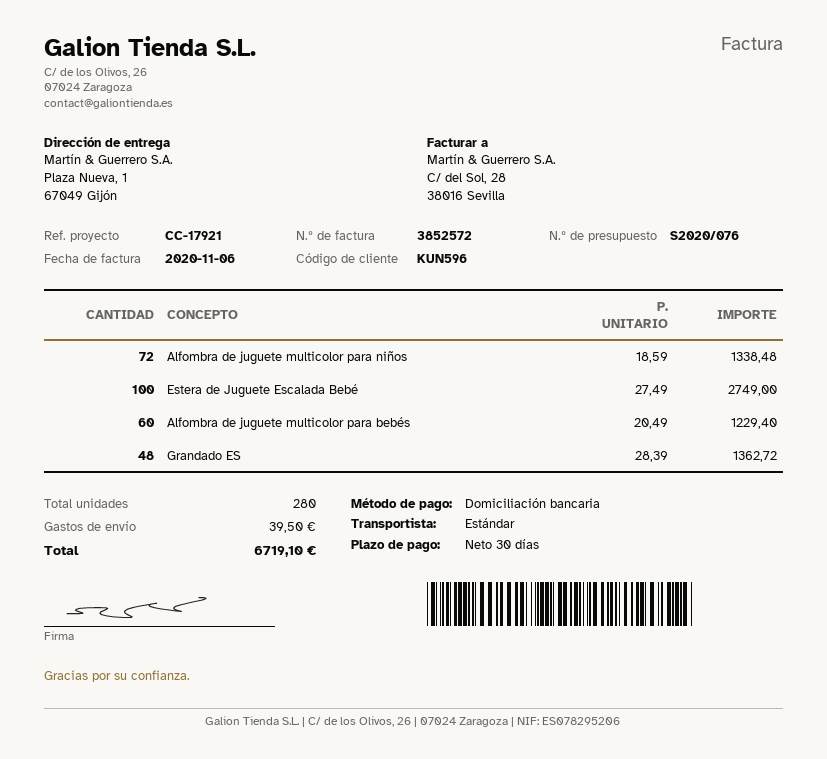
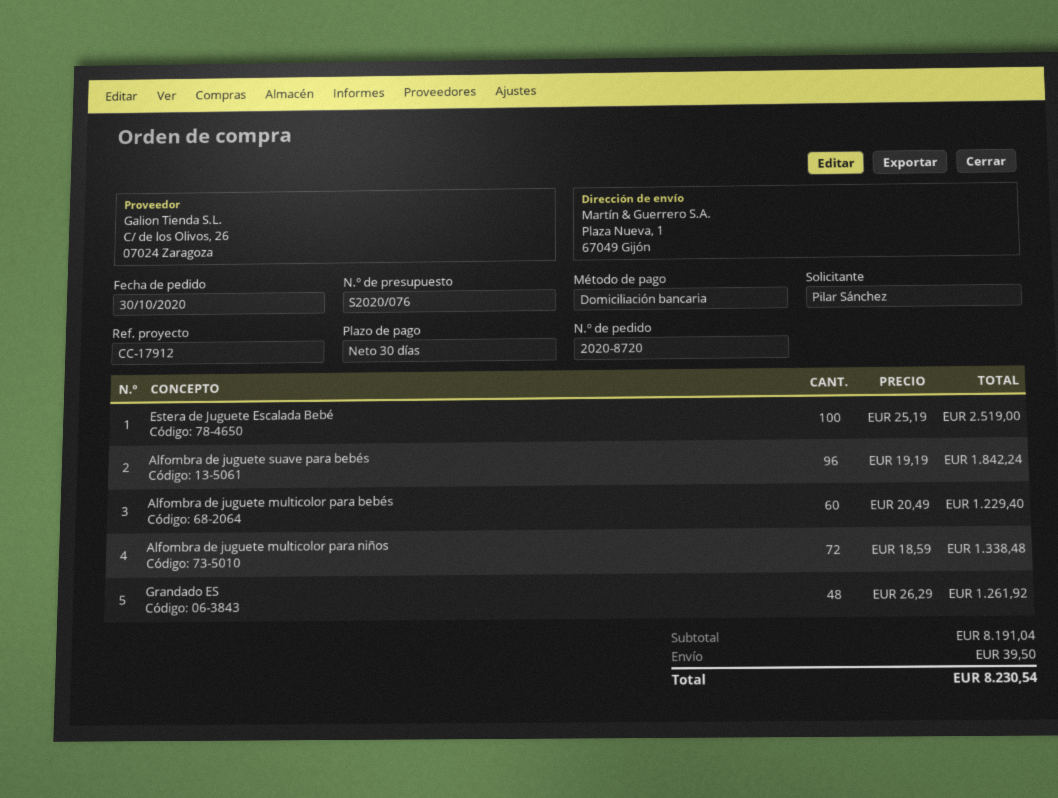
reference: CC-17921 -> CC-17912
Estera de Juguete Escalada Bebé: 100 x 27.49 = 2749.00 -> 100 x 25.19 = 2519.00
Grandado ES: 48 x 28.39 = 1362.72 -> 48 x 26.29 = 1261.92
Alfombra de juguete suave para bebés: none -> 96 x 19.19 = 1842.24
total: 6719.10 -> 8230.54

